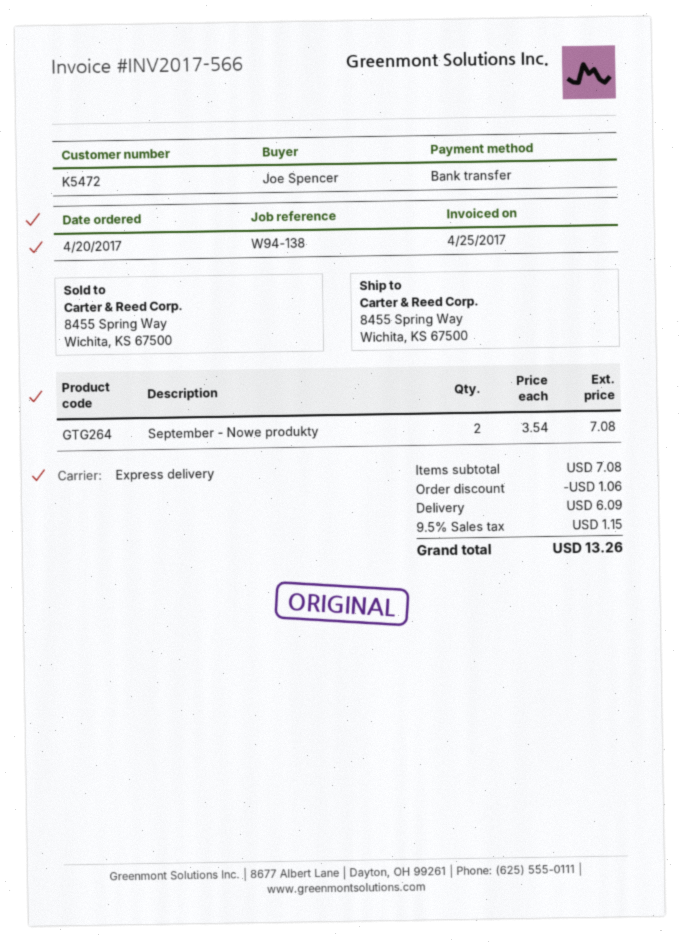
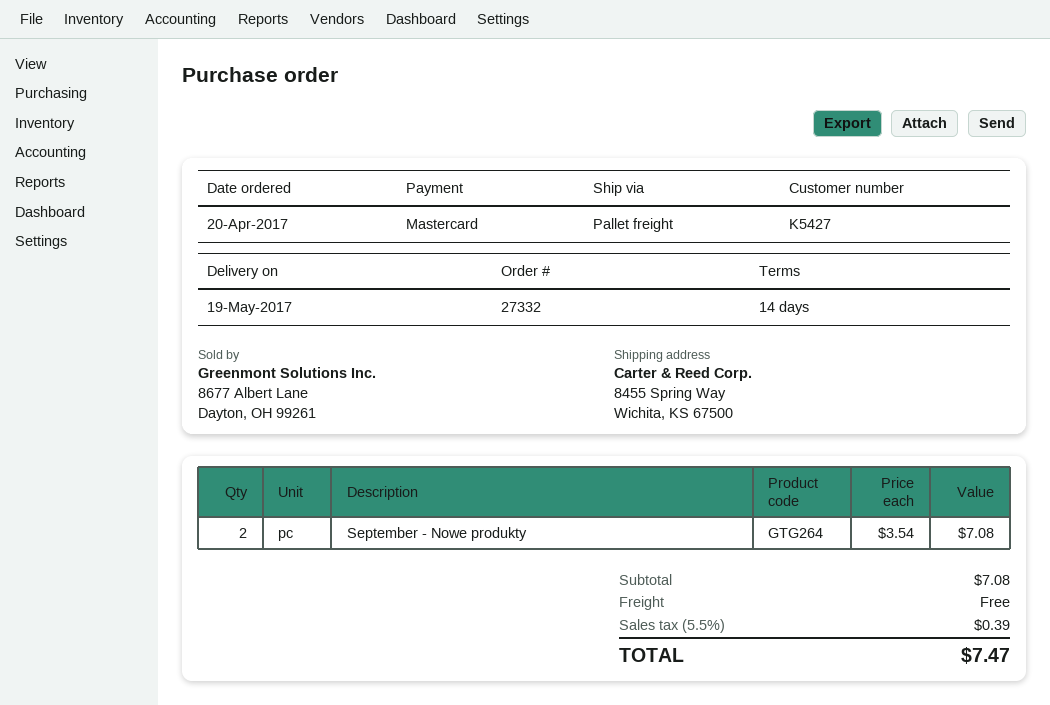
customer number: K5472 -> K5427
payment method: bank transfer -> Mastercard
shipping method: express -> pallet freight
discount: 1.06 -> none
shipping: 6.09 -> 0.00
tax: 9.5% = 1.15 -> 5.5% = 0.39
total: 13.26 -> 7.47

